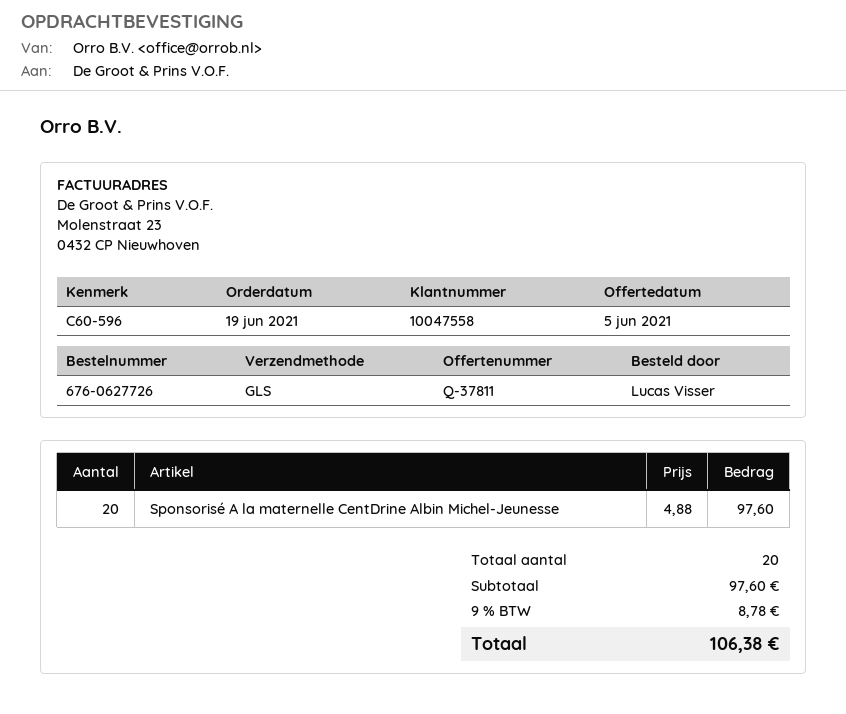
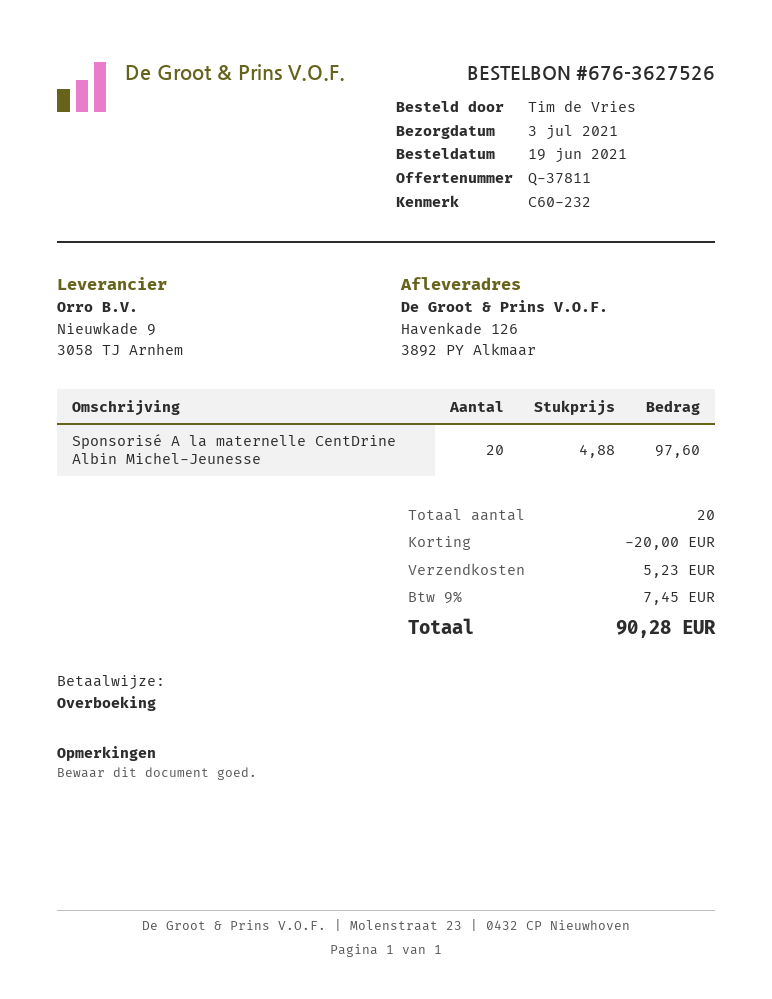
order number: 676-0627726 -> 676-3627526
reference: C60-596 -> C60-232
ordered by: Lucas Visser -> Tim de Vries
discount: none -> 20.00
shipping: none -> 5.23
tax: 9% = 8.78 -> 9% = 7.45
total: 106.38 -> 90.28

